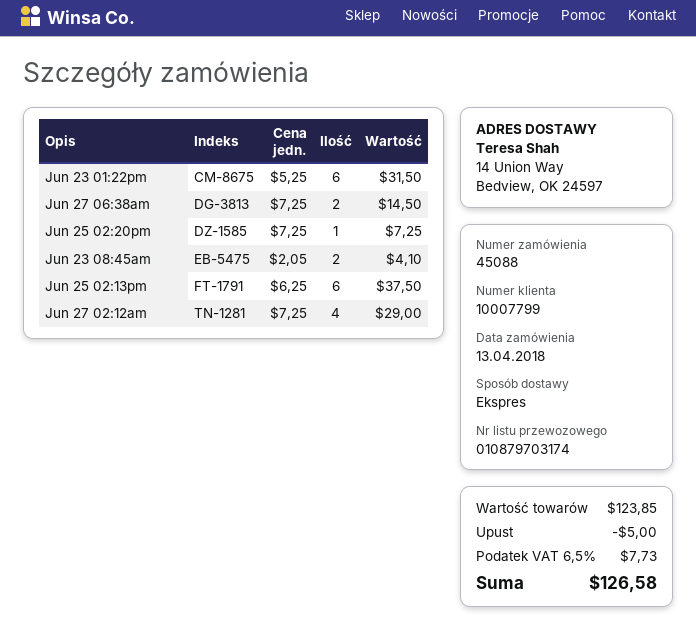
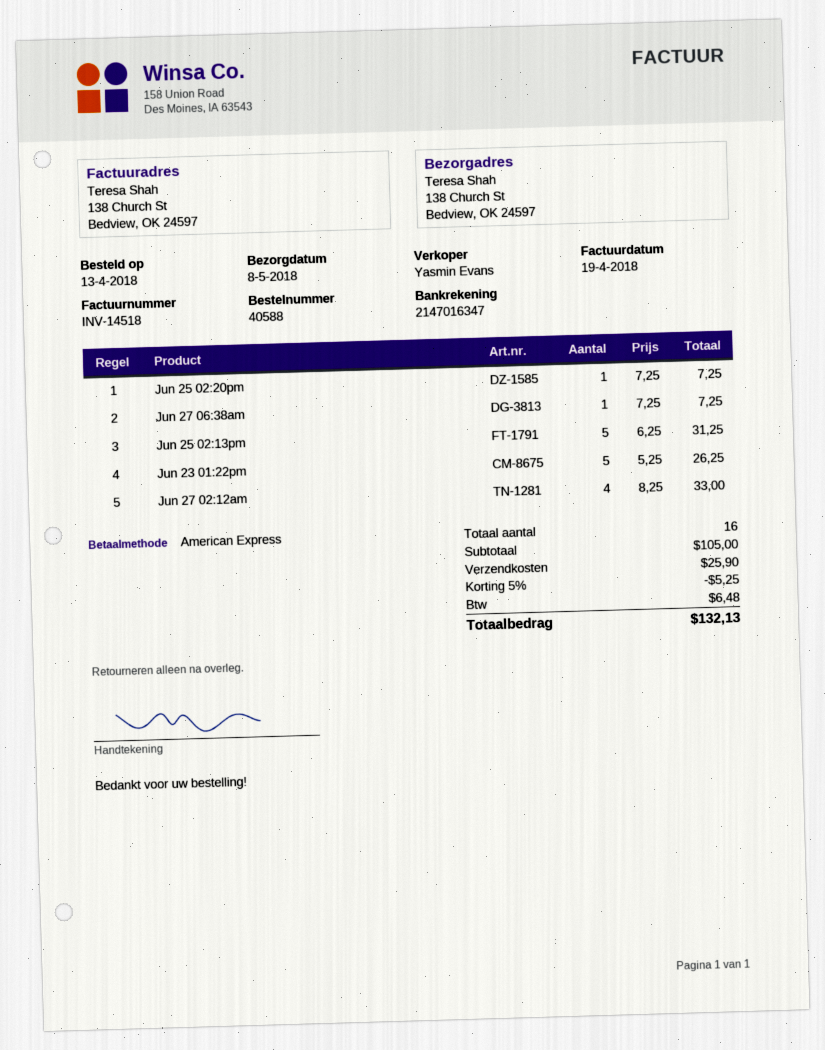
order number: 45088 -> 40588
ship to: 14 Union Way, Bedview, OK 24597 -> 138 Church St, Bedview, OK 24597
Jun 23 01:22pm: 6 x 5.25 = 31.50 -> 5 x 5.25 = 26.25
Jun 27 06:38am: 2 x 7.25 = 14.50 -> 1 x 7.25 = 7.25
Jun 23 08:45am: 2 x 2.05 = 4.10 -> none
Jun 25 02:13pm: 6 x 6.25 = 37.50 -> 5 x 6.25 = 31.25
Jun 27 02:12am: 4 x 7.25 = 29.00 -> 4 x 8.25 = 33.00
subtotal: 123.85 -> 105.00
discount: 5.00 -> 5.25
shipping: none -> 25.90
tax: 7.73 -> 6.48
total: 126.58 -> 132.13

